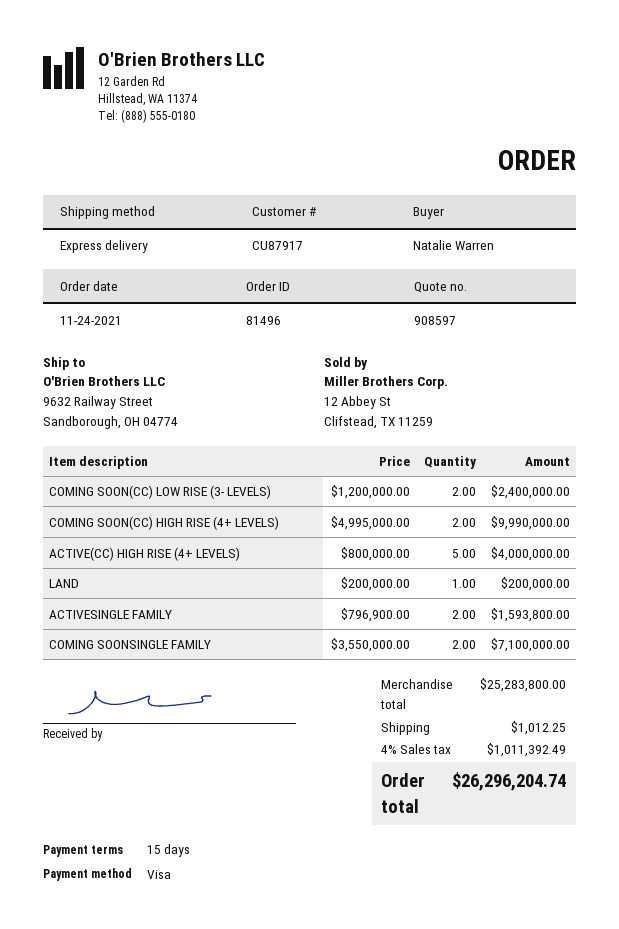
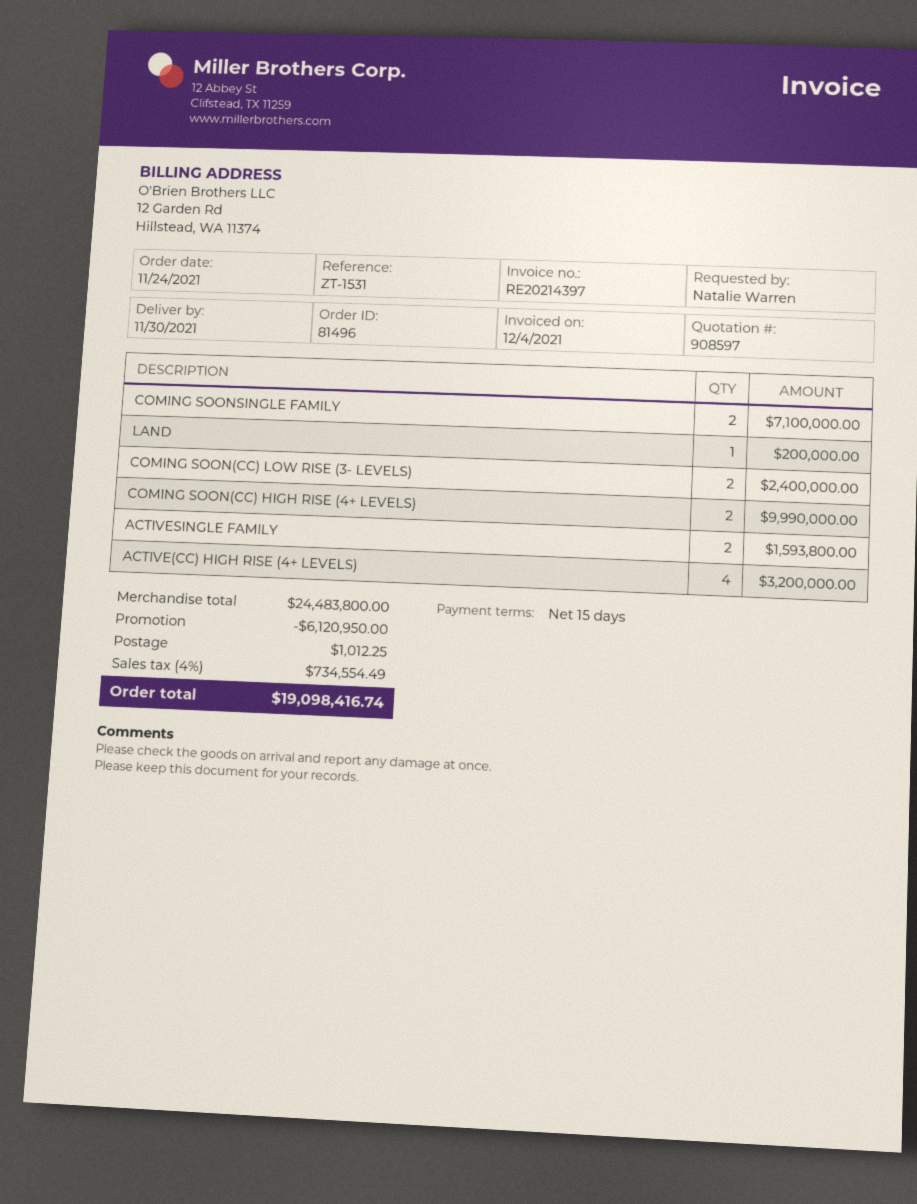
ACTIVE(CC) HIGH RISE (4+ LEVELS): 5 for 4000000.00 -> 4 for 3200000.00
subtotal: 25283800.00 -> 24483800.00
discount: none -> 6120950.00
tax: 4% = 1011392.49 -> 4% = 734554.49
total: 26296204.74 -> 19098416.74

